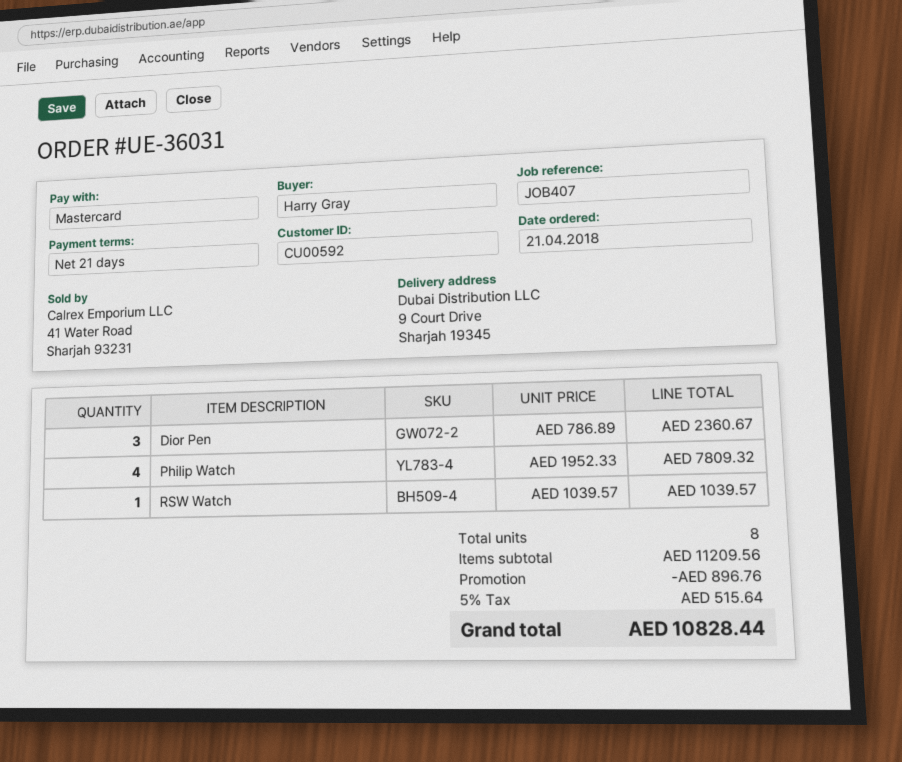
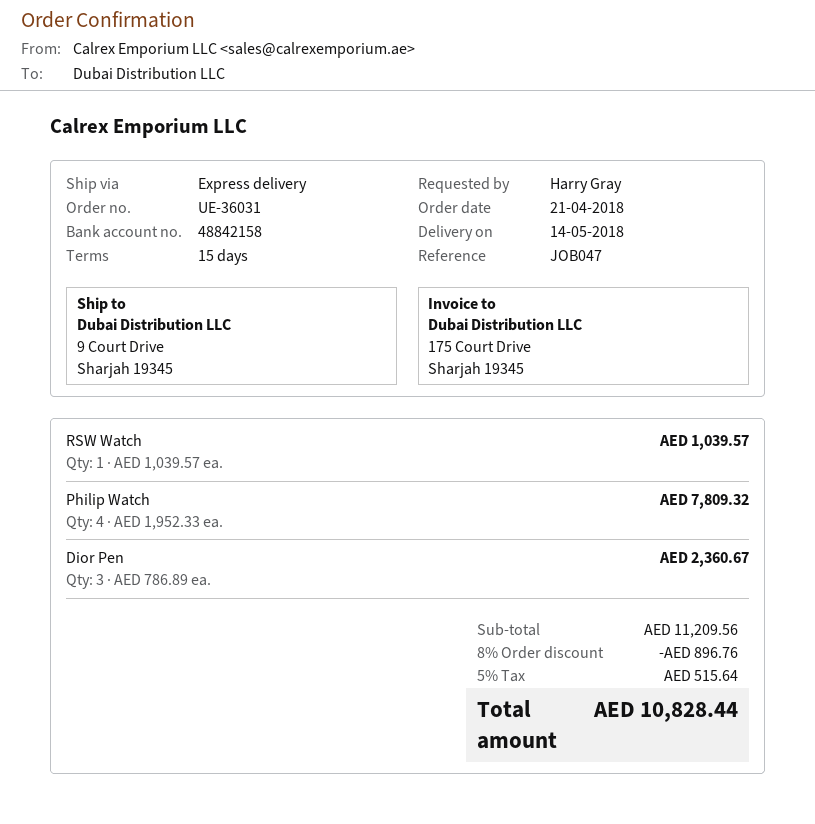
payment terms: 21 days -> 15 days
reference: JOB407 -> JOB047

